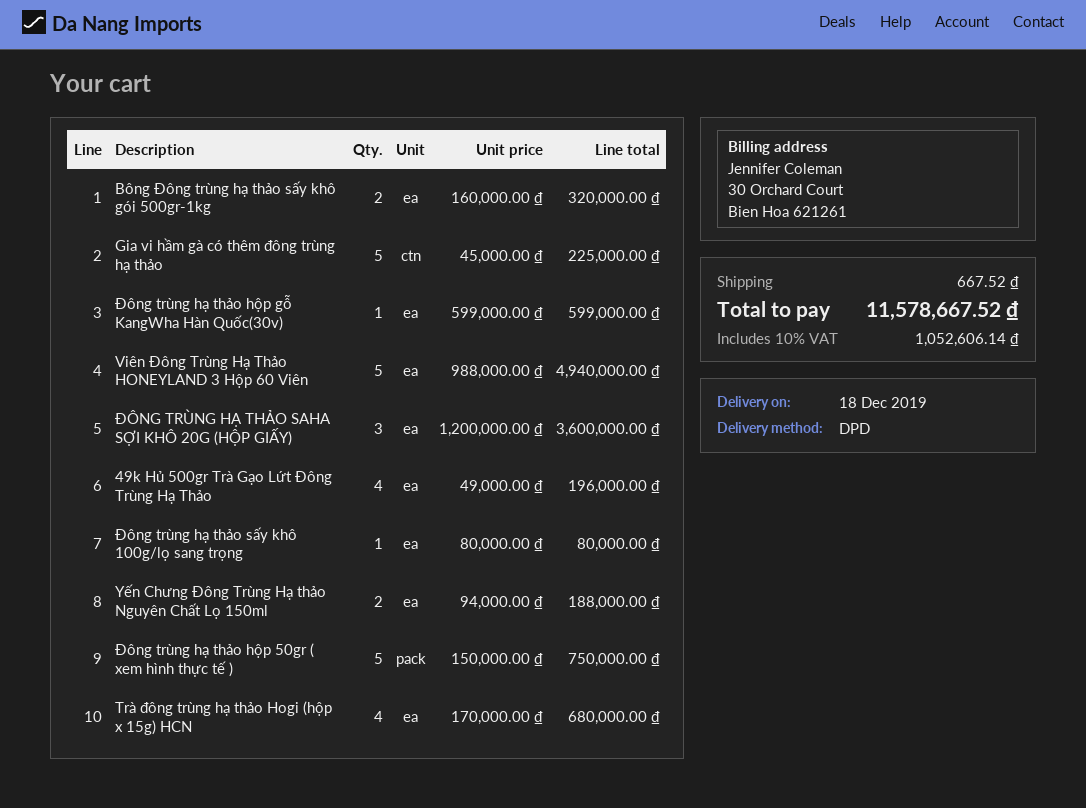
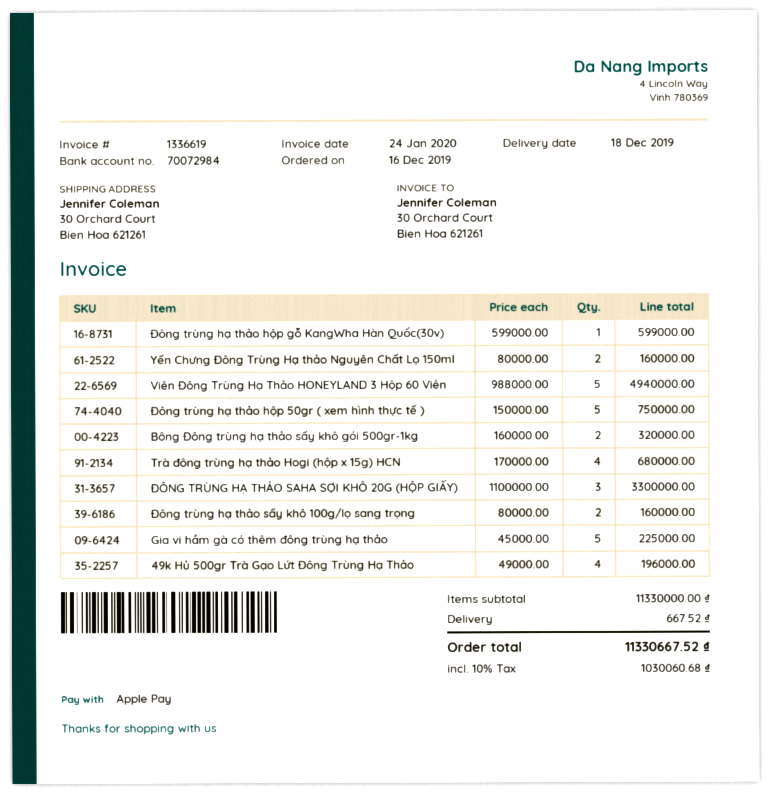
ĐÔNG TRÙNG HẠ THẢO SAHA SỢI KHÔ 20G (HỘP GIẤY): 3 x 1200000.00 = 3600000.00 -> 3 x 1100000.00 = 3300000.00
Đông trùng hạ thảo sấy khô 100g/lọ sang trọng: 1 x 80000.00 = 80000.00 -> 2 x 80000.00 = 160000.00
Yến Chưng Đông Trùng Hạ thảo Nguyên Chất Lọ 150ml: 2 x 94000.00 = 188000.00 -> 2 x 80000.00 = 160000.00
tax: 10% = 1052606.14 -> 10% = 1030060.68
total: 11578667.52 -> 11330667.52

